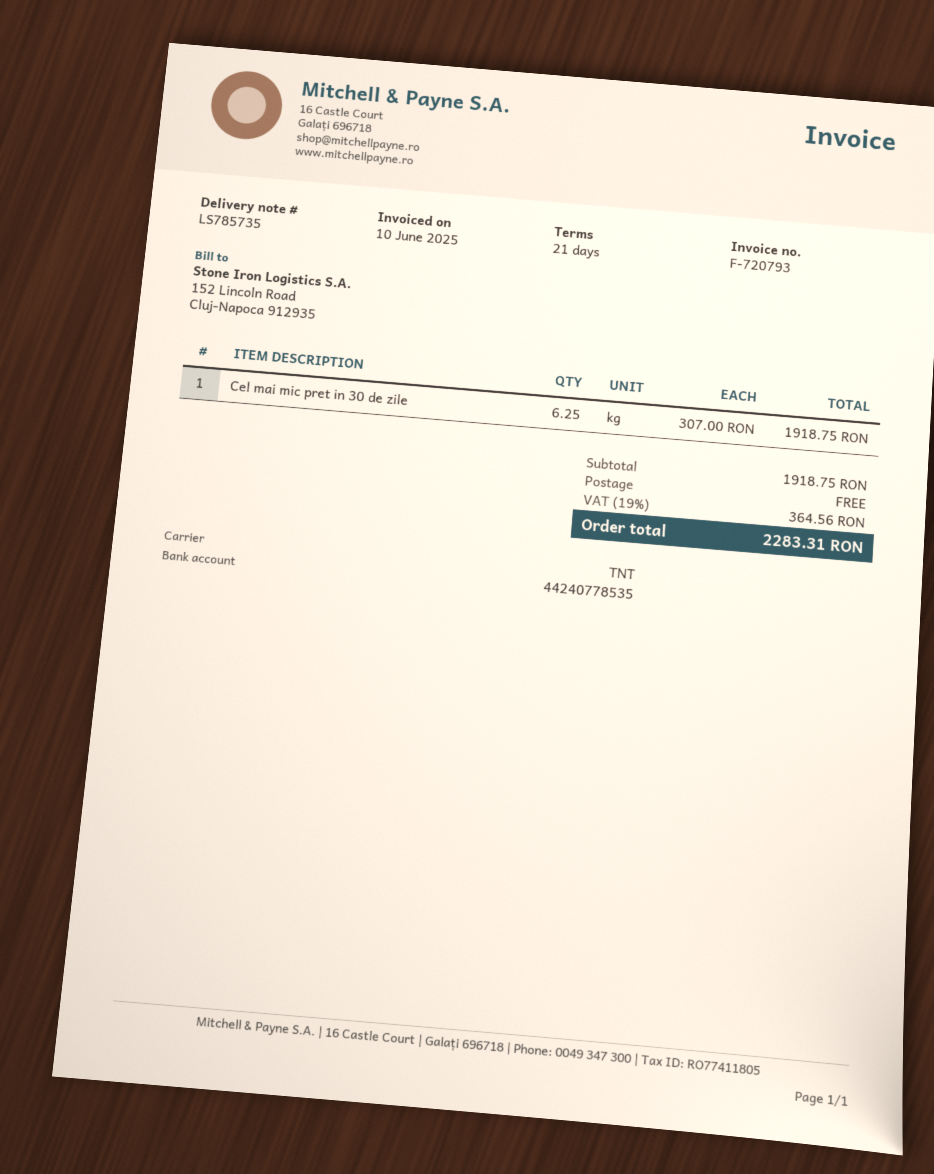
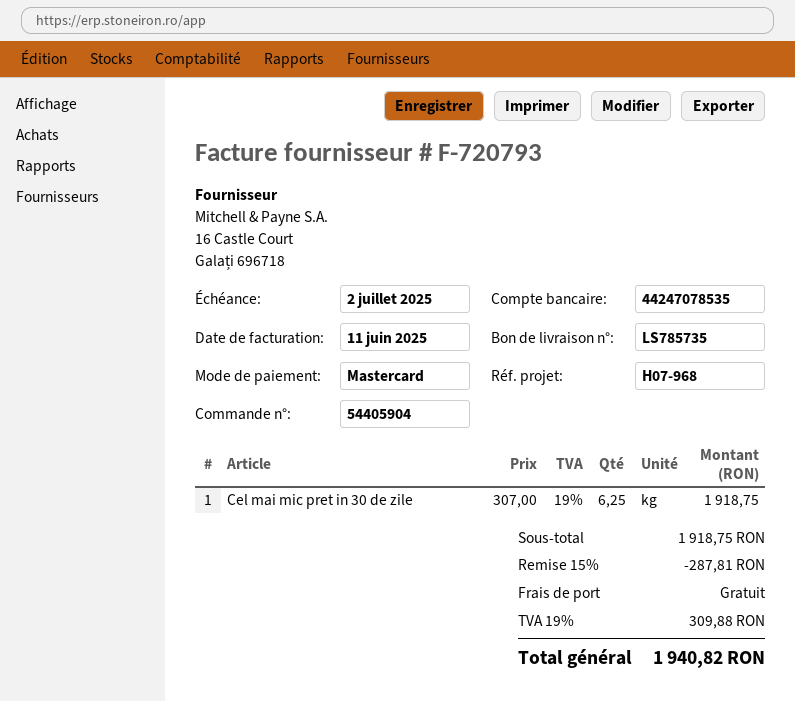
invoice date: 2025-06-10 -> 2025-06-11
bank account: 44240778535 -> 44247078535
discount: none -> 15% = 287.81
tax: 19% = 364.56 -> 19% = 309.88
total: 2283.31 -> 1940.82

